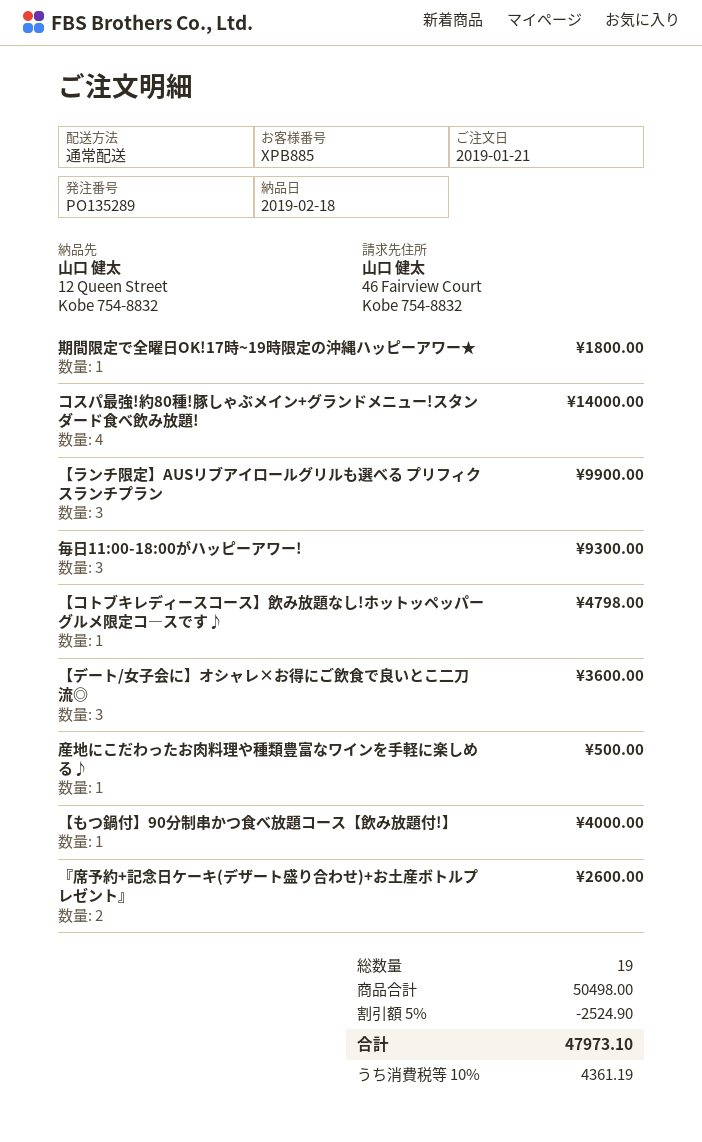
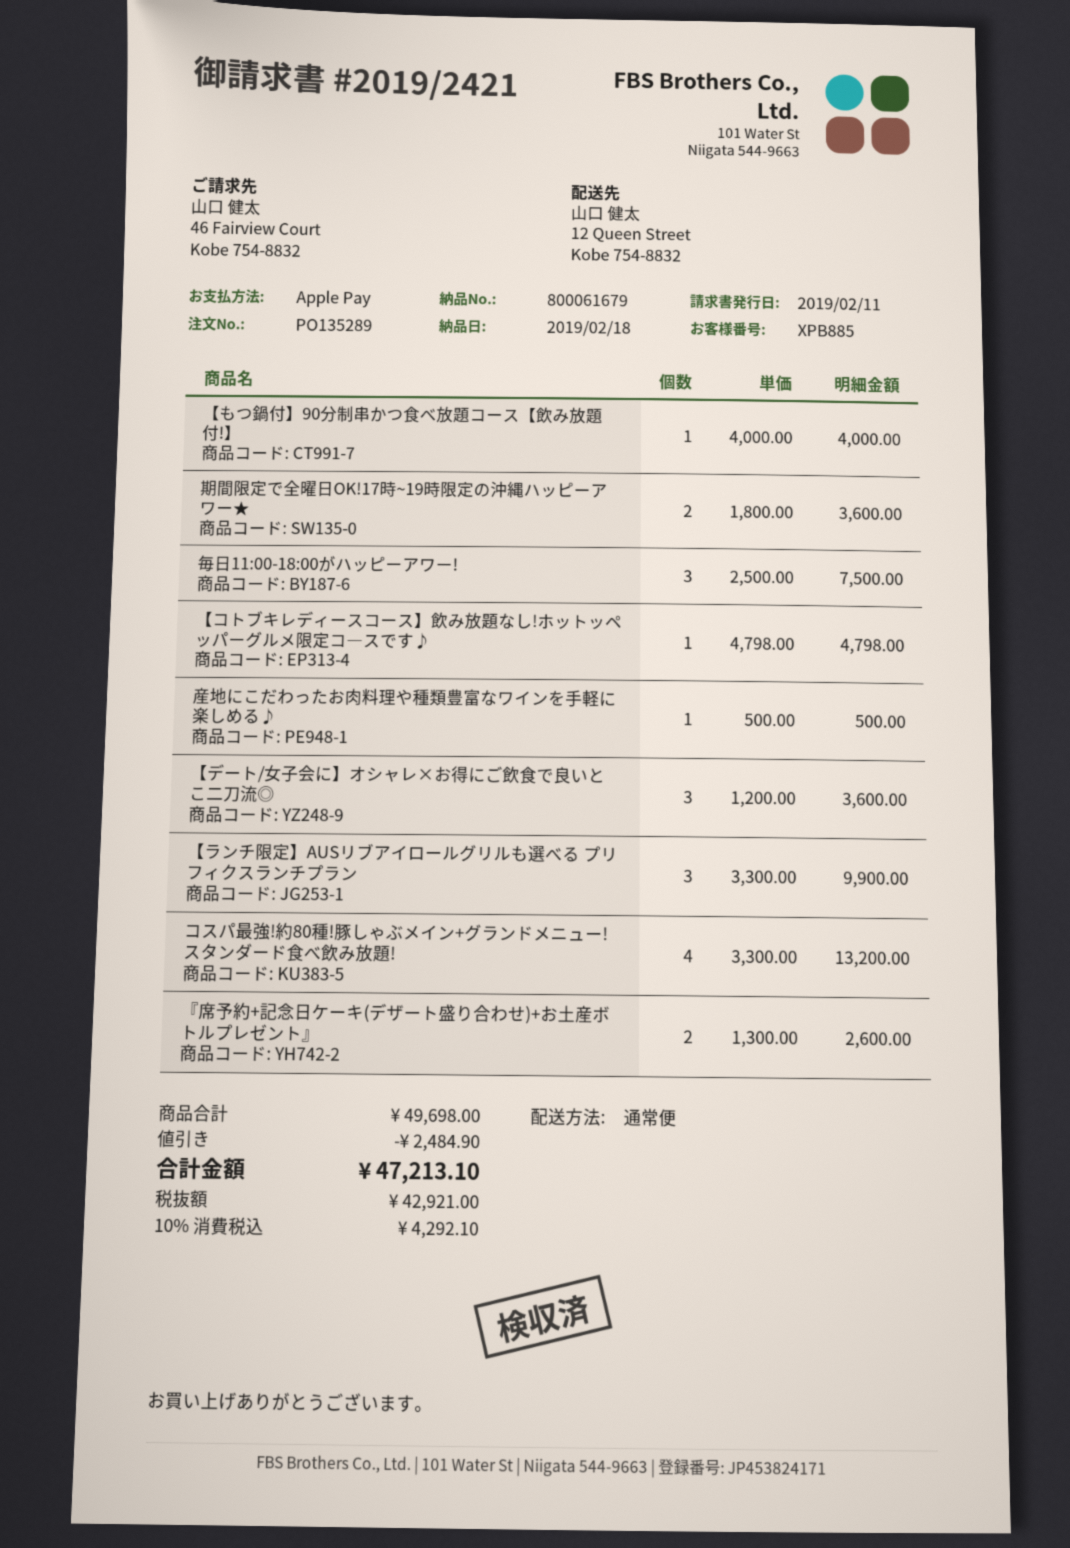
期間限定で全曜日OK!17時~19時限定の沖縄ハッピーアワー★: 1 for 1800.00 -> 2 for 3600.00
コスパ最強!約80種!豚しゃぶメイン+グランドメニュー!スタンダード食べ飲み放題!: 4 for 14000.00 -> 4 for 13200.00
毎日11:00-18:00がハッピーアワー!: 3 for 9300.00 -> 3 for 7500.00
subtotal: 50498.00 -> 49698.00
discount: 2524.90 -> 2484.90
tax: 10% = 4361.19 -> 10% = 4292.10
total: 47973.10 -> 47213.10

